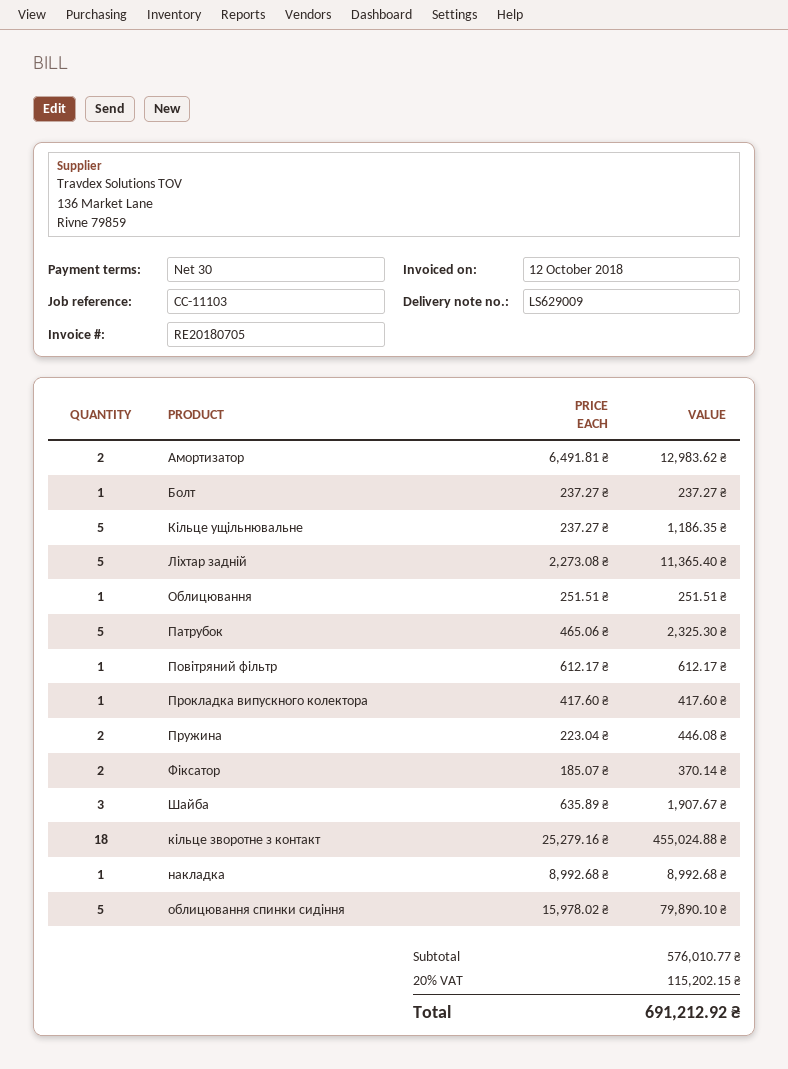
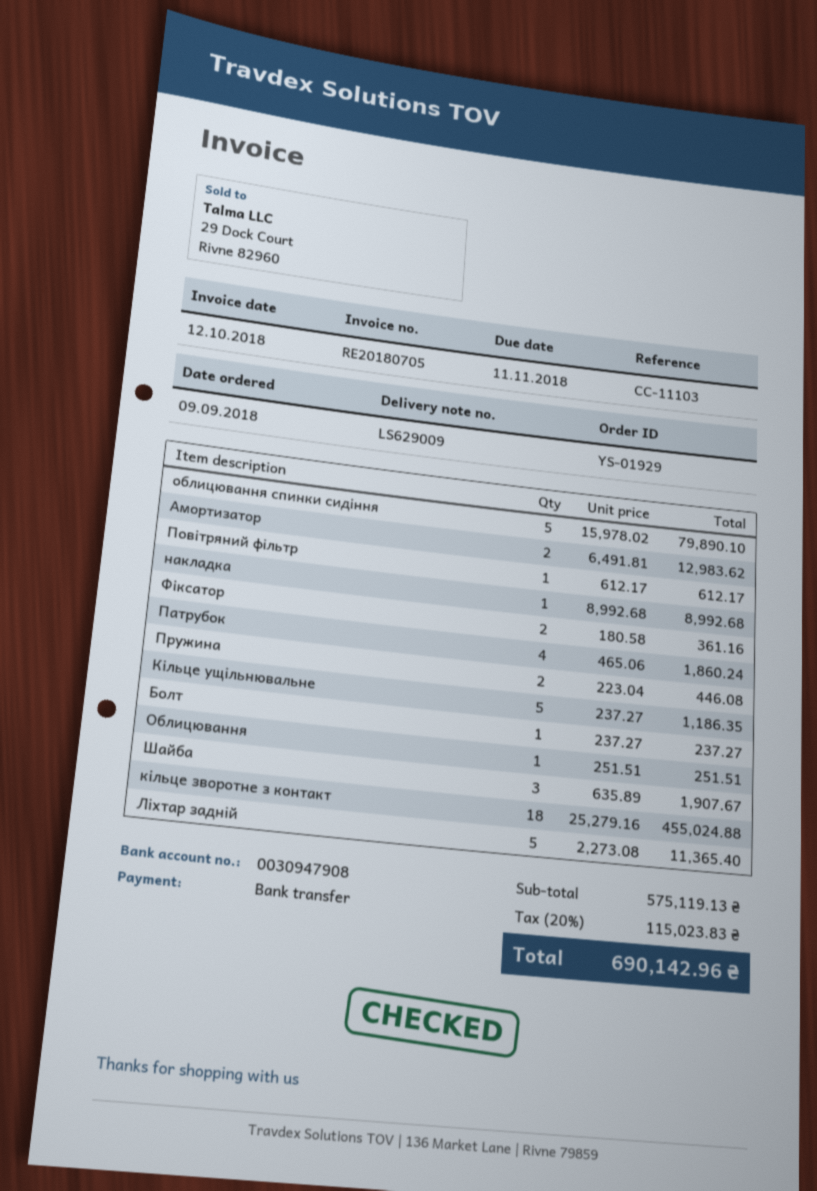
Патрубок: 5 x 465.06 = 2325.30 -> 4 x 465.06 = 1860.24
Прокладка випускного колектора: 1 x 417.60 = 417.60 -> none
Фіксатор: 2 x 185.07 = 370.14 -> 2 x 180.58 = 361.16
subtotal: 576010.77 -> 575119.13
tax: 20% = 115202.15 -> 20% = 115023.83
total: 691212.92 -> 690142.96

